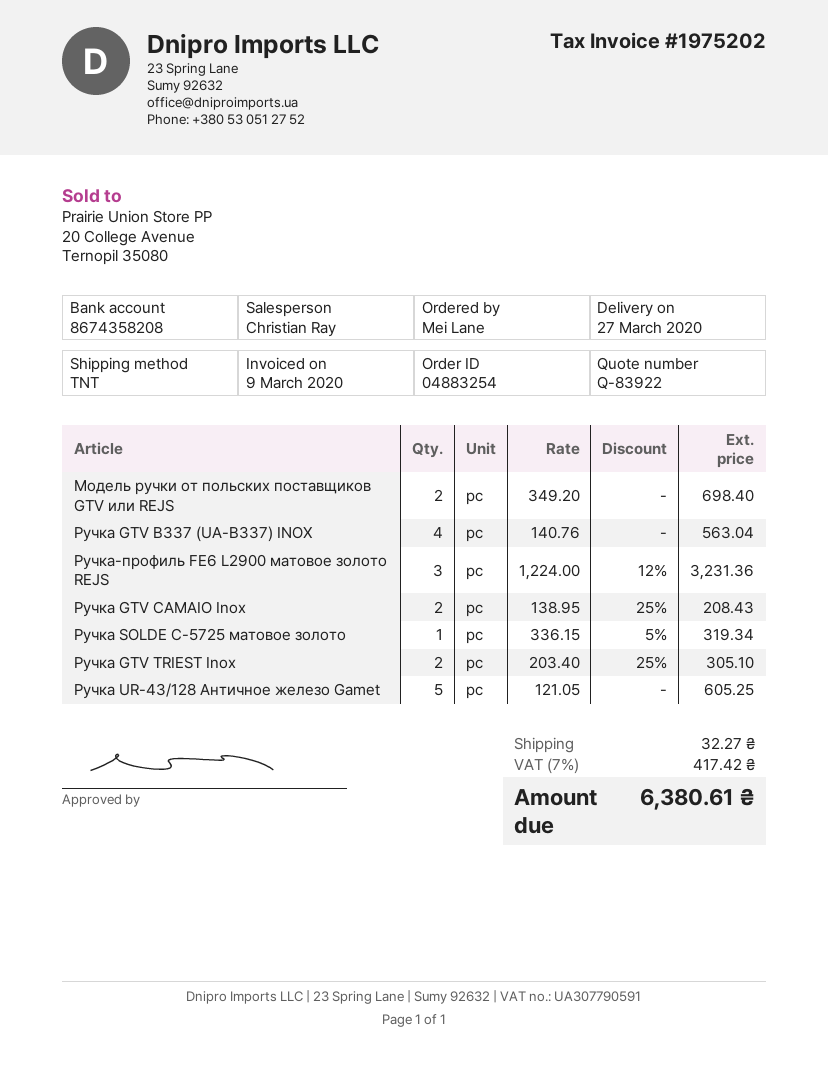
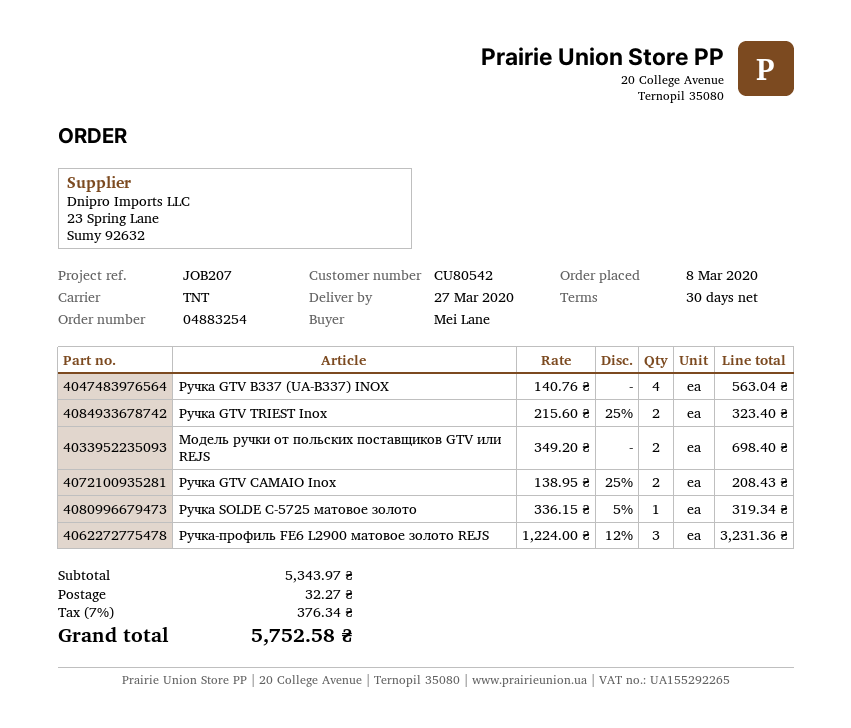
Ручка GTV TRIEST Inox: 2 x 203.40 - 25% = 305.10 -> 2 x 215.60 - 25% = 323.40
Ручка UR-43/128 Античное железо Gamet: 5 x 121.05 = 605.25 -> none
tax: 7% = 417.42 -> 7% = 376.34
total: 6380.61 -> 5752.58

